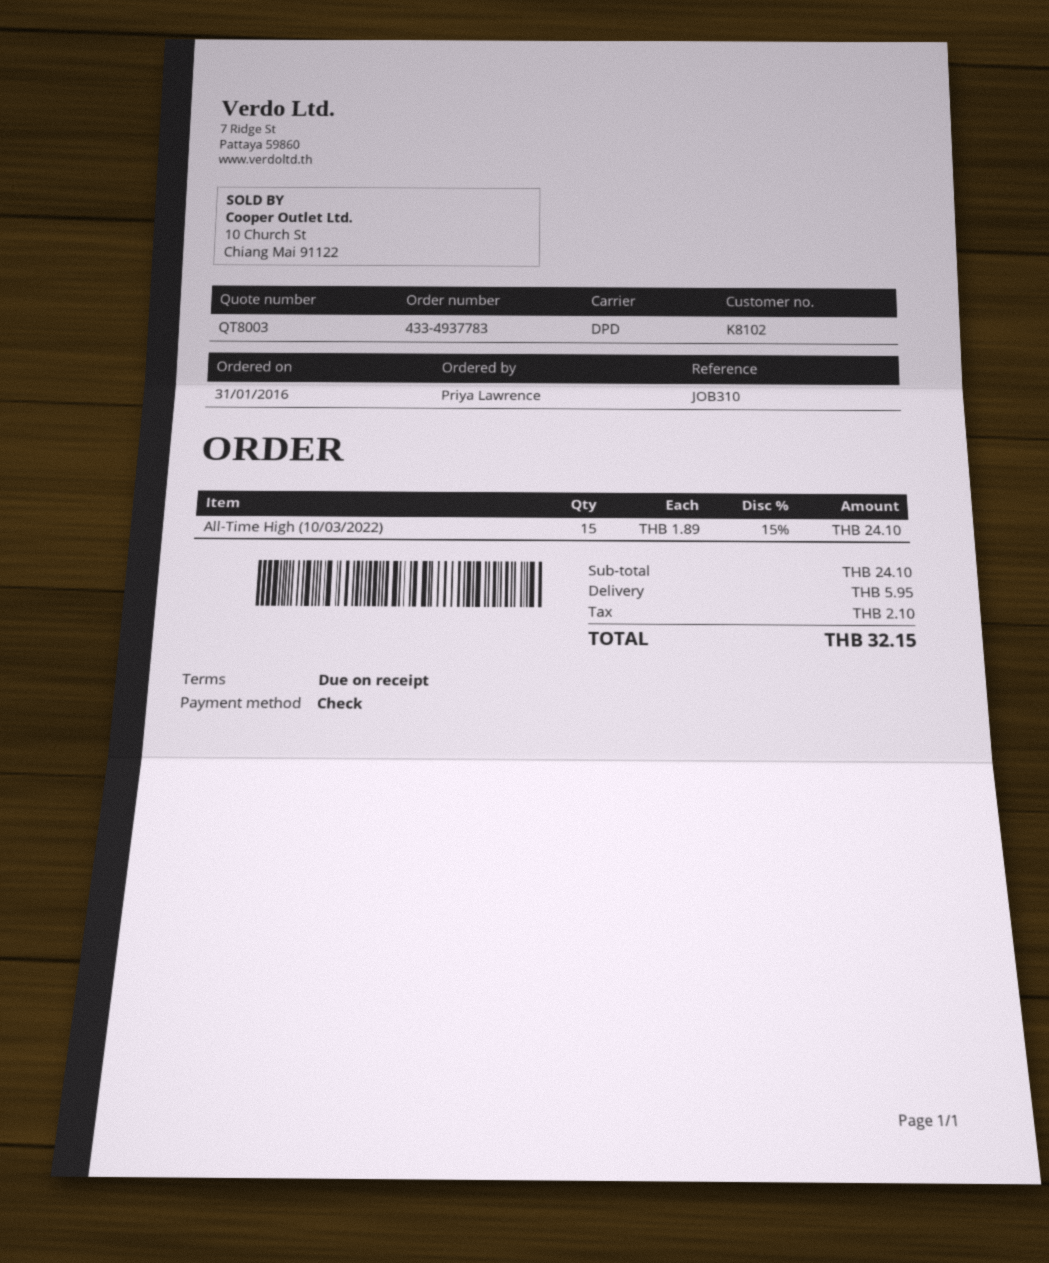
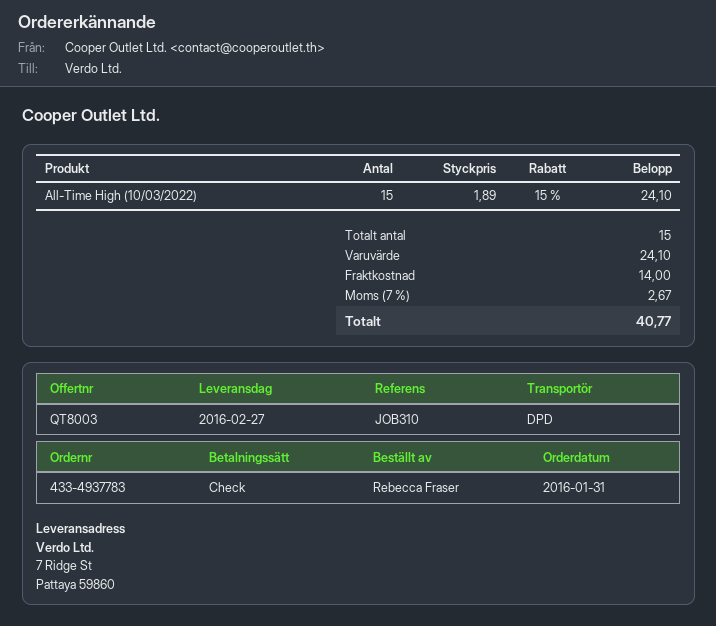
ordered by: Priya Lawrence -> Rebecca Fraser
shipping: 5.95 -> 14.00
tax: 2.10 -> 2.67
total: 32.15 -> 40.77

